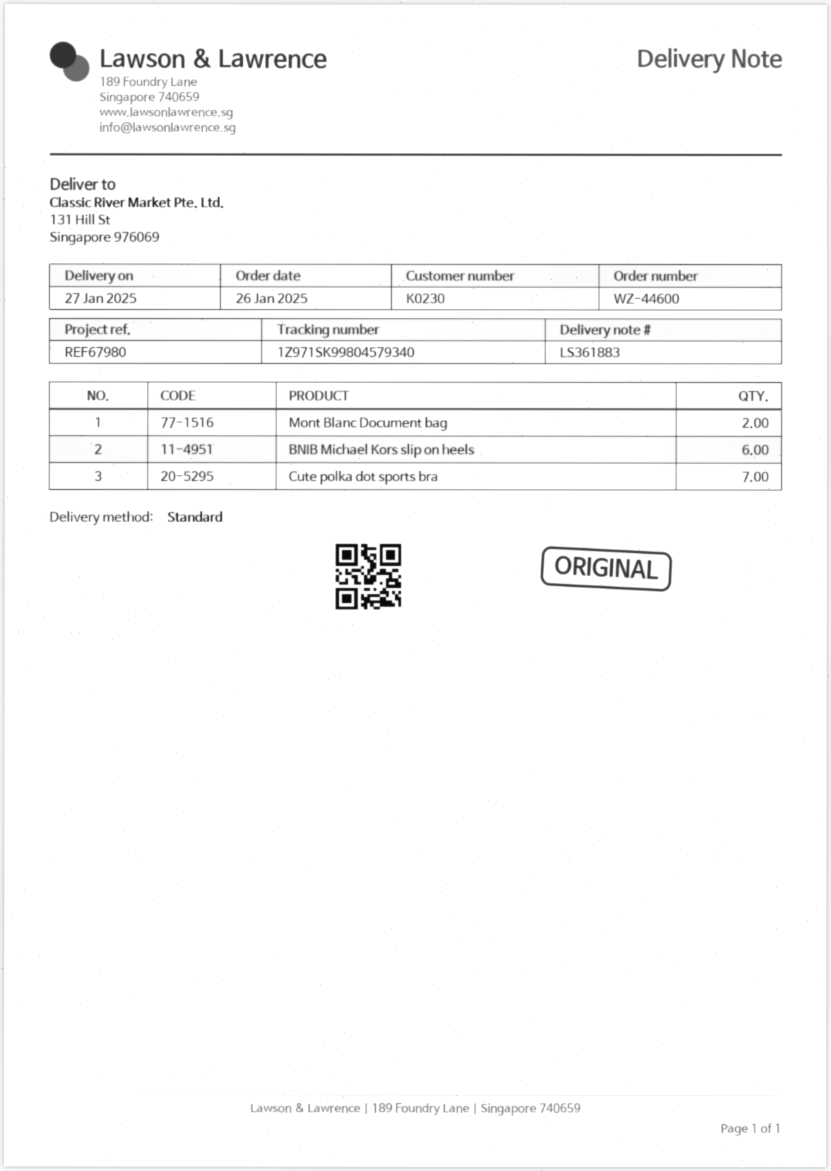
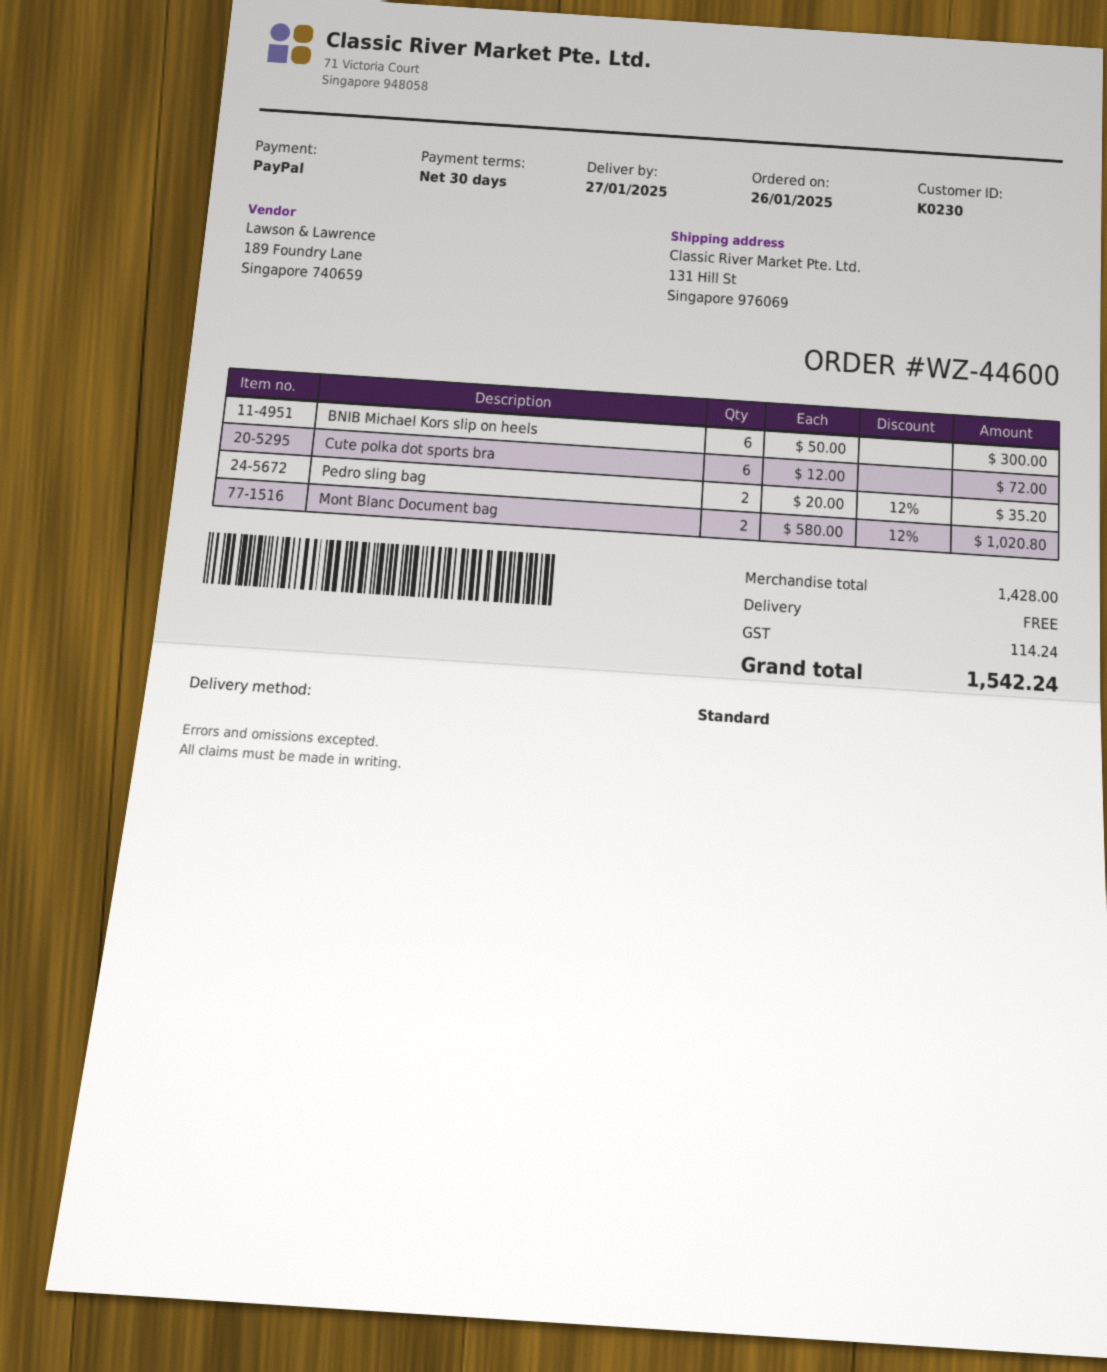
Cute polka dot sports bra: 7 -> 6
Pedro sling bag: none -> 2

